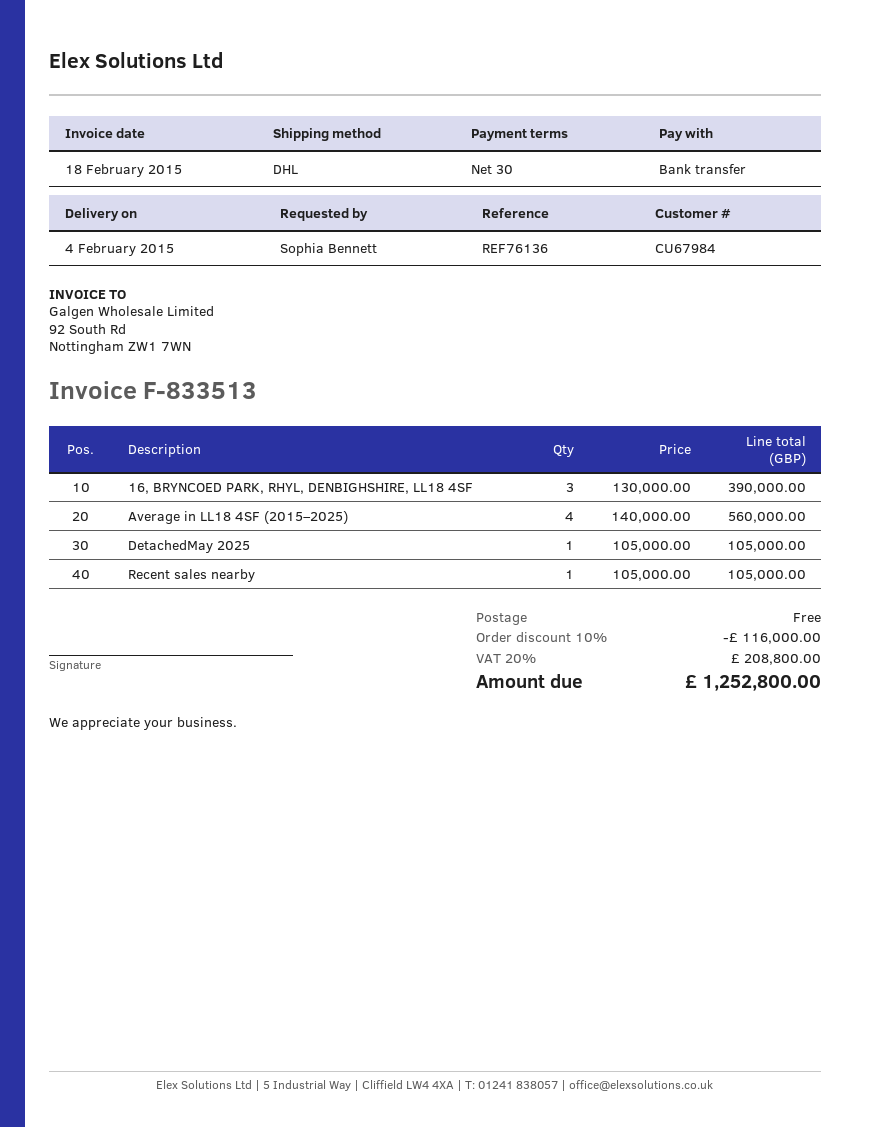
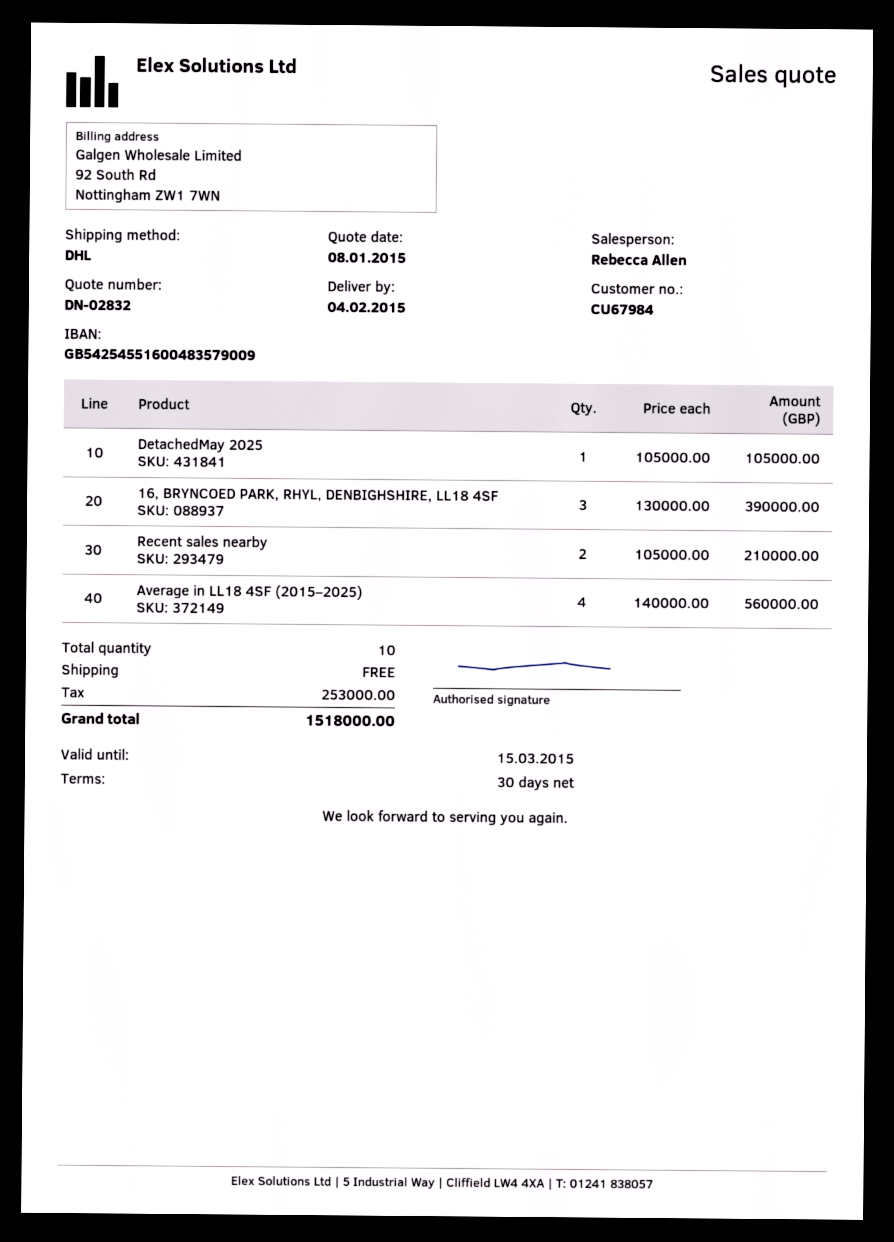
Recent sales nearby: 1 x 105000.00 = 105000.00 -> 2 x 105000.00 = 210000.00
discount: 10% = 116000.00 -> none
tax: 208800.00 -> 253000.00
total: 1252800.00 -> 1518000.00

